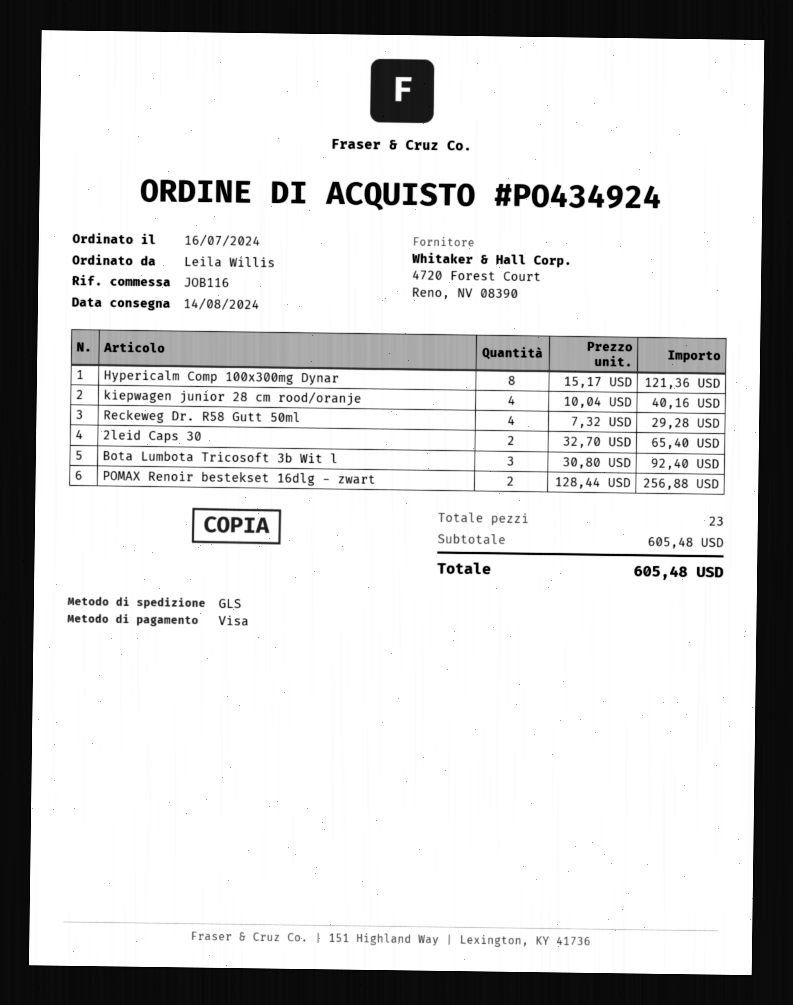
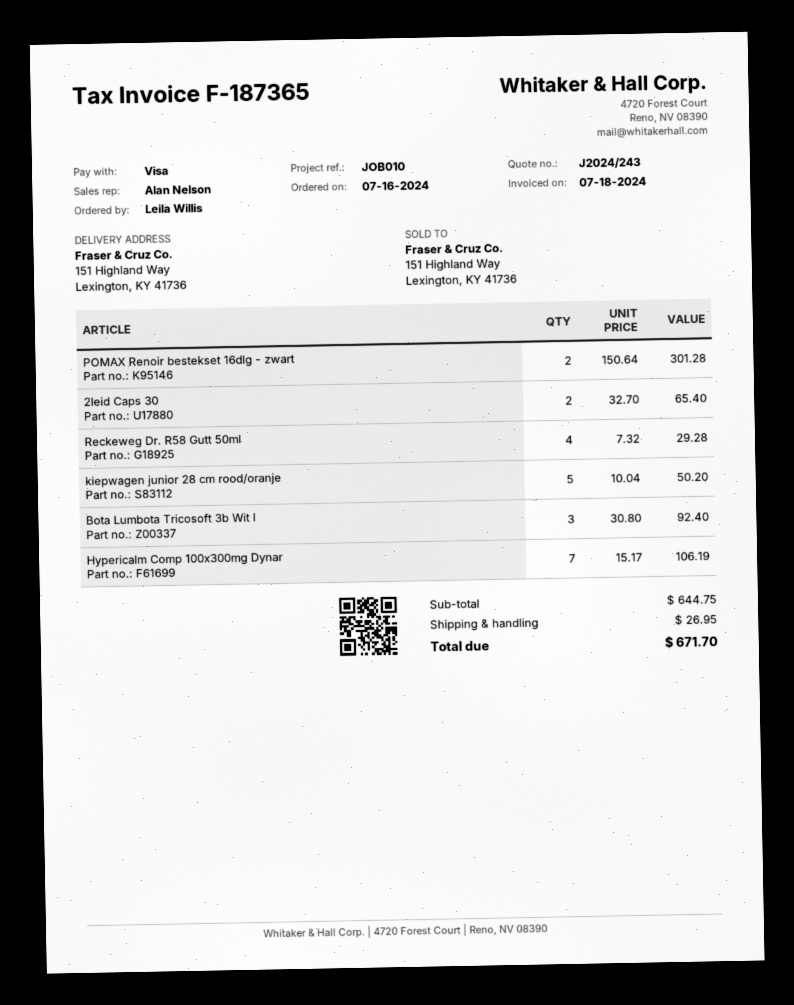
reference: JOB116 -> JOB010
Hypericalm Comp 100x300mg Dynar: 8 x 15.17 = 121.36 -> 7 x 15.17 = 106.19
kiepwagen junior 28 cm rood/oranje: 4 x 10.04 = 40.16 -> 5 x 10.04 = 50.20
POMAX Renoir bestekset 16dlg - zwart: 2 x 128.44 = 256.88 -> 2 x 150.64 = 301.28
subtotal: 605.48 -> 644.75
shipping: none -> 26.95
total: 605.48 -> 671.70

